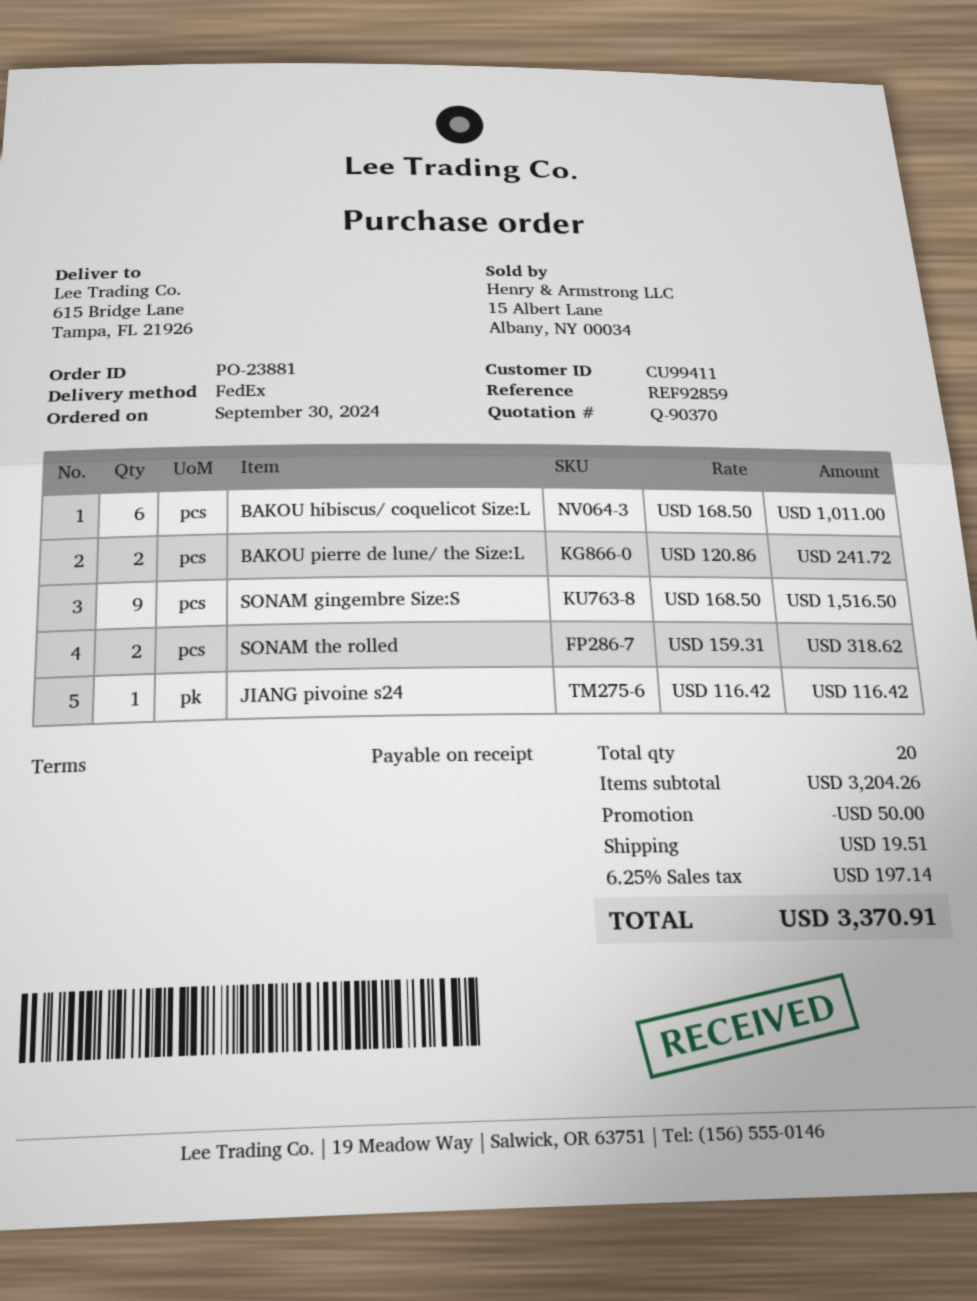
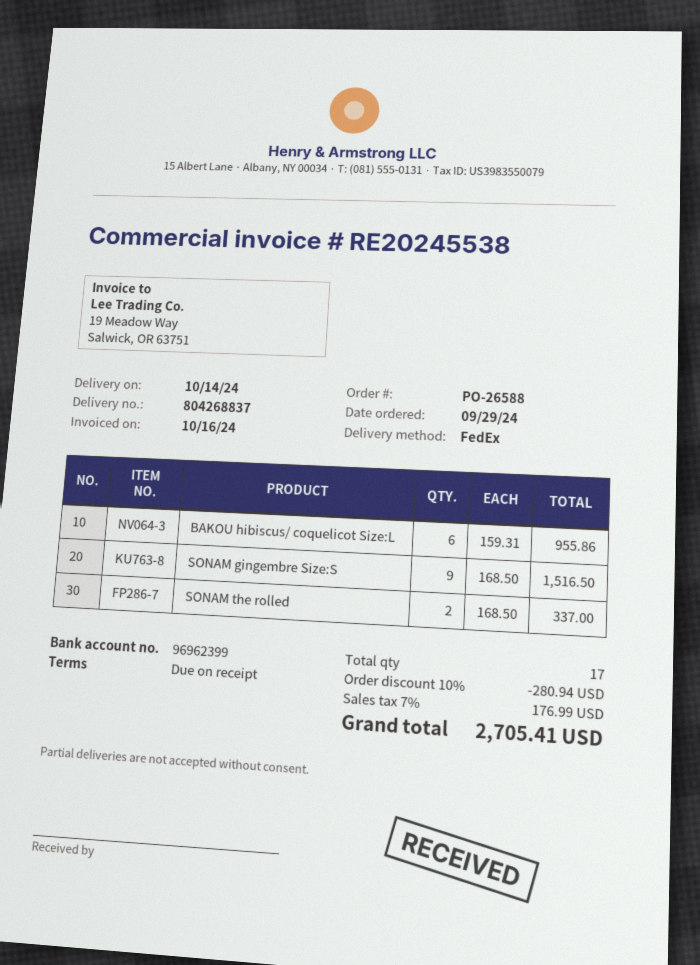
order number: PO-23881 -> PO-26588
order date: 2024-09-30 -> 2024-09-29
BAKOU hibiscus/ coquelicot Size:L: 6 x 168.50 = 1011.00 -> 6 x 159.31 = 955.86
BAKOU pierre de lune/ the Size:L: 2 x 120.86 = 241.72 -> none
SONAM the rolled: 2 x 159.31 = 318.62 -> 2 x 168.50 = 337.00
JIANG pivoine s24: 1 x 116.42 = 116.42 -> none
total quantity: 20 -> 17
discount: 50.00 -> 280.94
shipping: 19.51 -> none
tax: 6.25% = 197.14 -> 7% = 176.99
total: 3370.91 -> 2705.41

